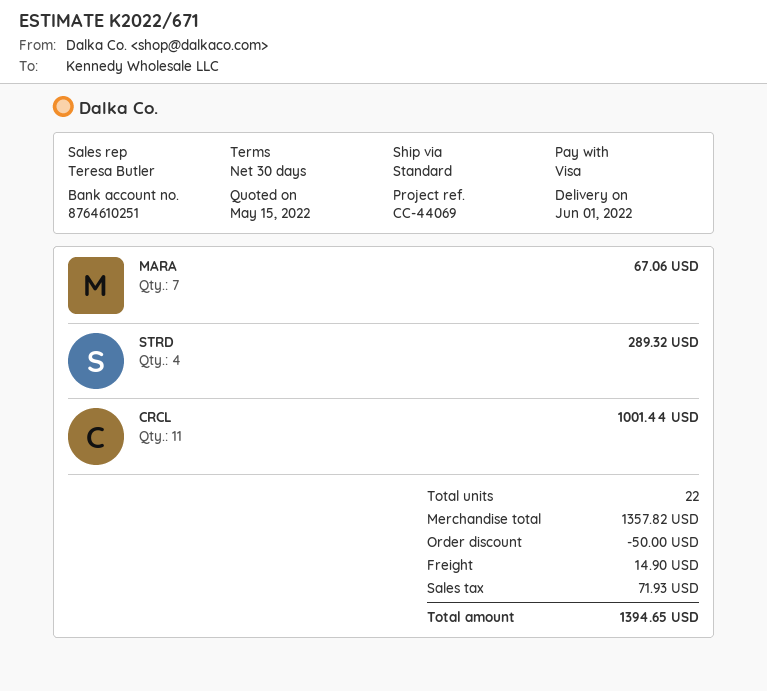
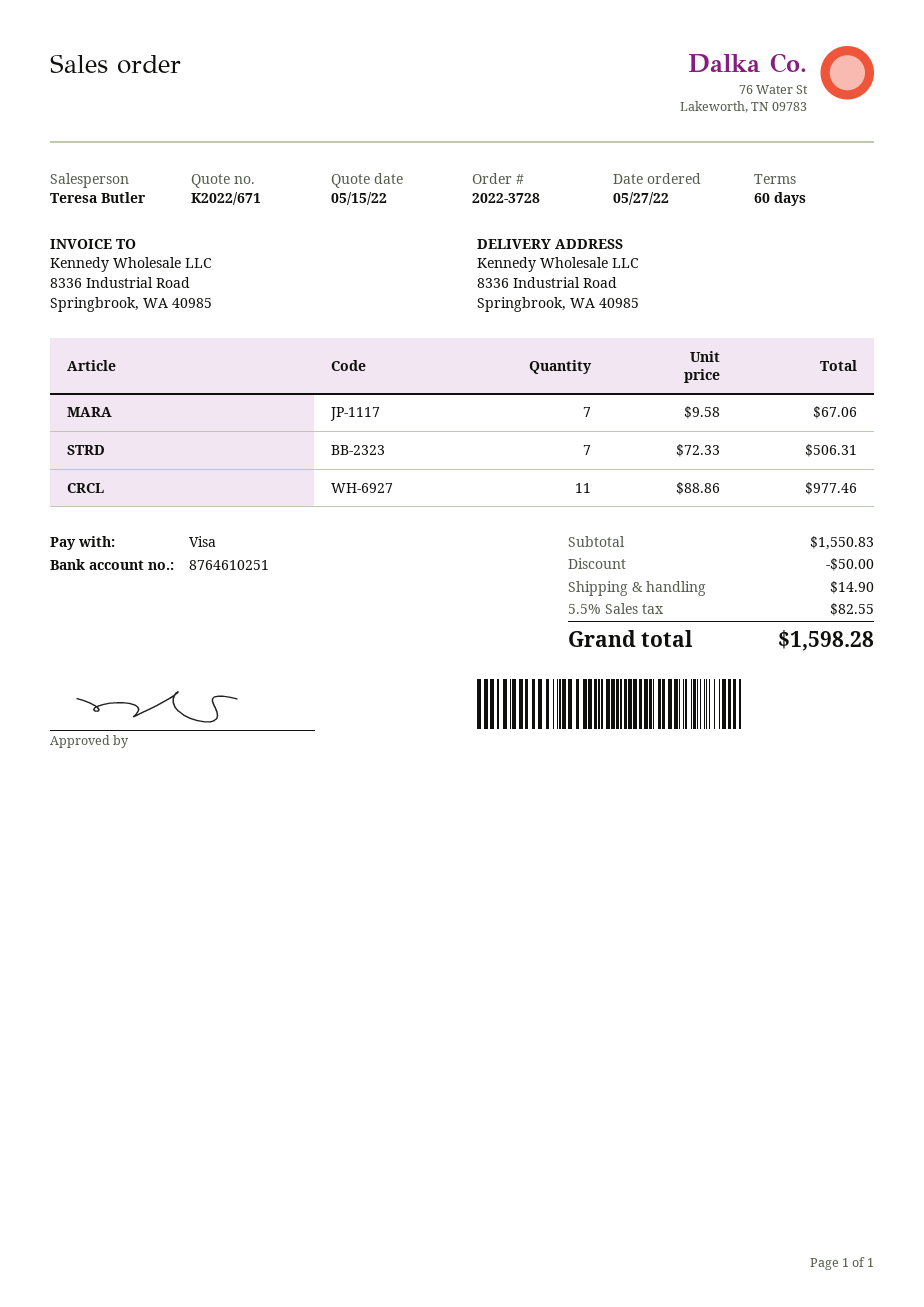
payment terms: 30 days -> 60 days
STRD: 4 for 289.32 -> 7 for 506.31
CRCL: 11 for 1001.44 -> 11 for 977.46
subtotal: 1357.82 -> 1550.83
tax: 71.93 -> 82.55
total: 1394.65 -> 1598.28

